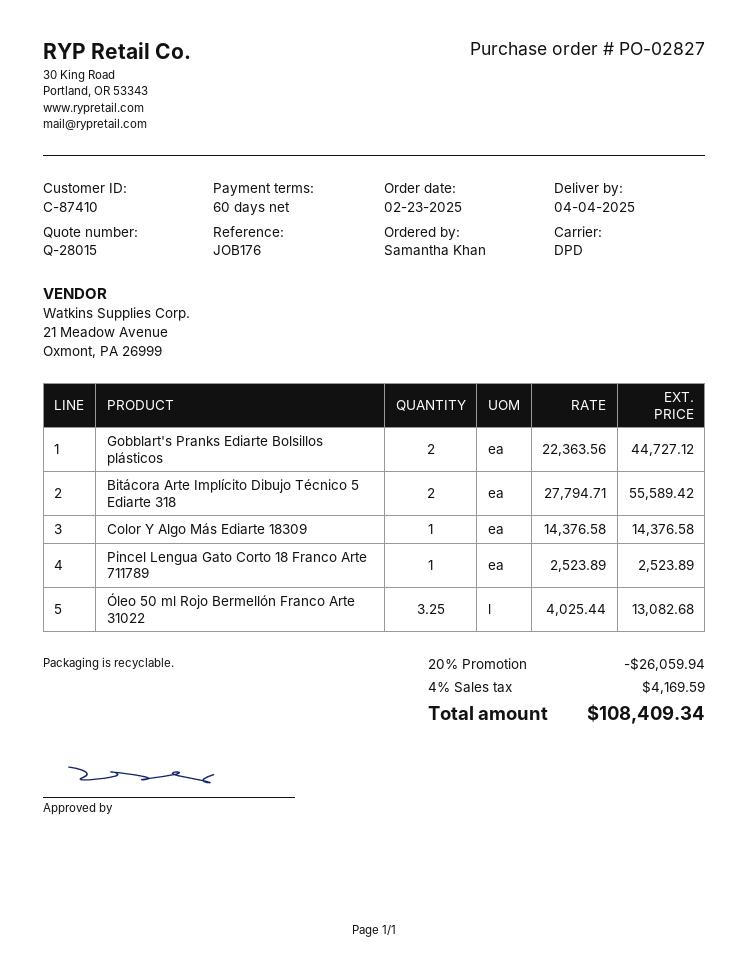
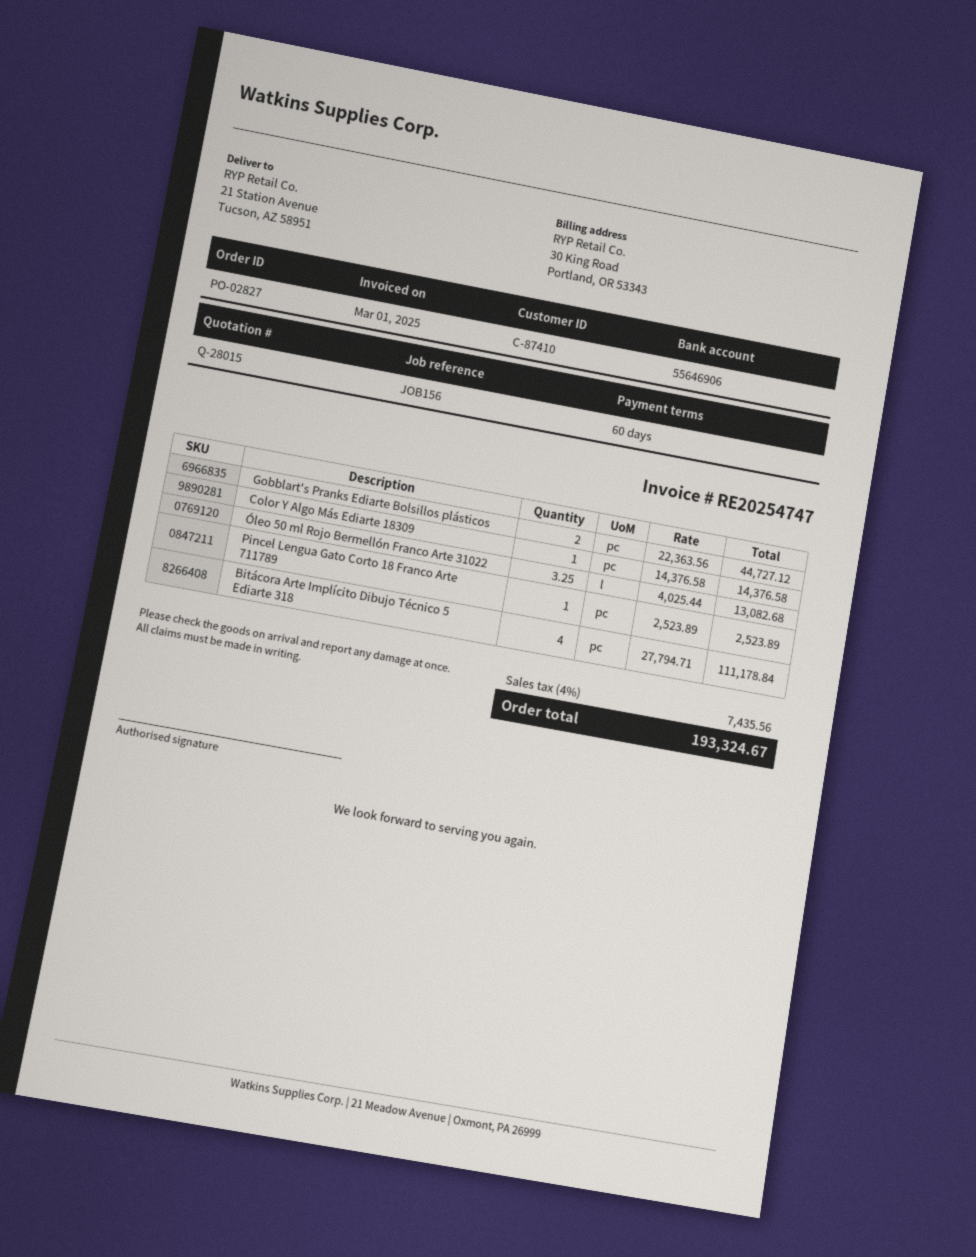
reference: JOB176 -> JOB156
Bitácora Arte Implícito Dibujo Técnico 5 Ediarte 318: 2 x 27794.71 = 55589.42 -> 4 x 27794.71 = 111178.84
discount: 20% = 26059.94 -> none
tax: 4% = 4169.59 -> 4% = 7435.56
total: 108409.34 -> 193324.67

